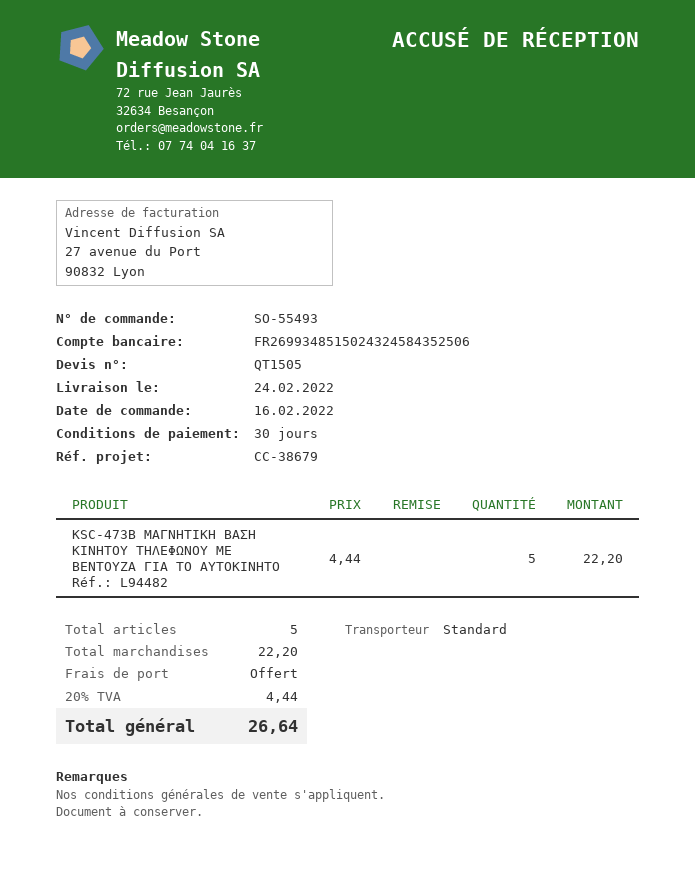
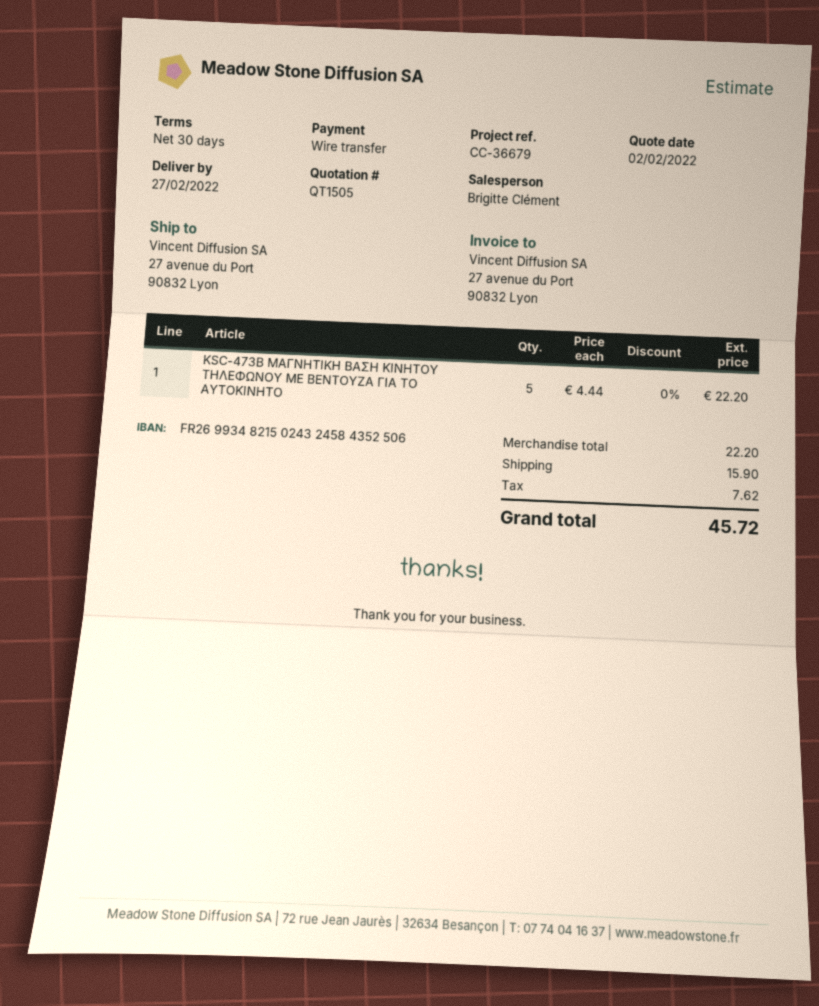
delivery date: 2022-02-24 -> 2022-02-27
reference: CC-38679 -> CC-36679
bank account: FR2699348515024324584352506 -> FR2699348215024324584352506
shipping: 0.00 -> 15.90
tax: 4.44 -> 7.62
total: 26.64 -> 45.72

